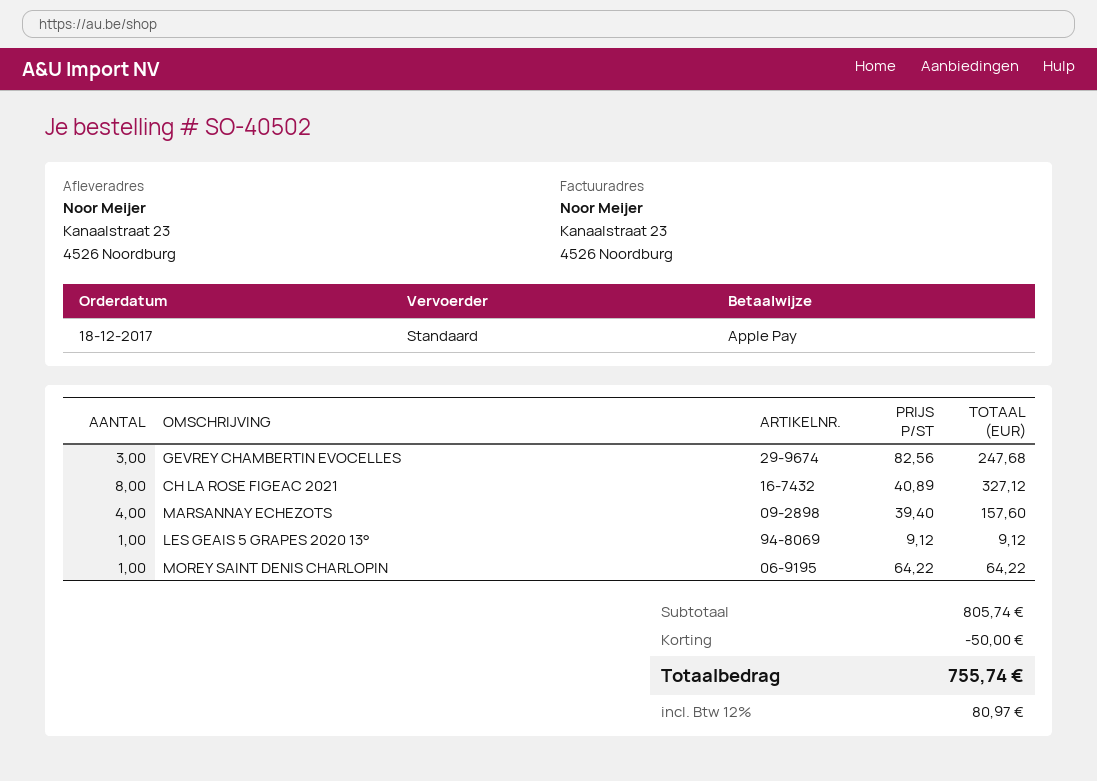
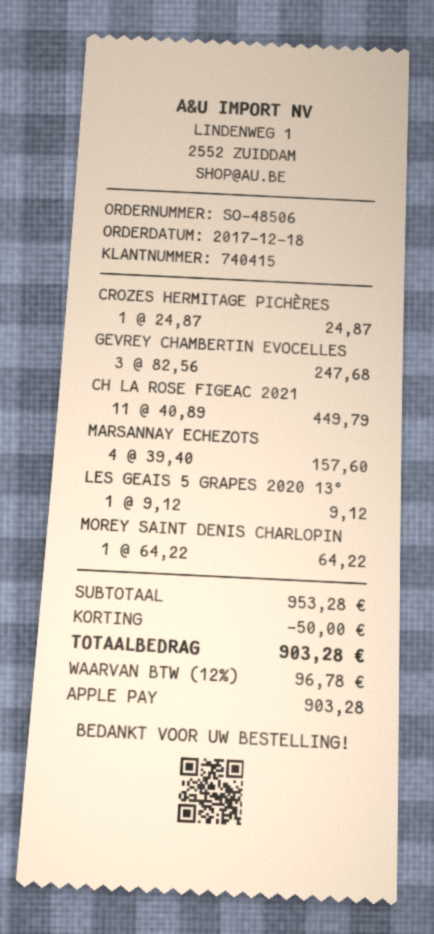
order number: SO-40502 -> SO-48506
CH LA ROSE FIGEAC 2021: 8 x 40.89 = 327.12 -> 11 x 40.89 = 449.79
CROZES HERMITAGE PICHÈRES: none -> 1 x 24.87 = 24.87
subtotal: 805.74 -> 953.28
tax: 12% = 80.97 -> 12% = 96.78
total: 755.74 -> 903.28

